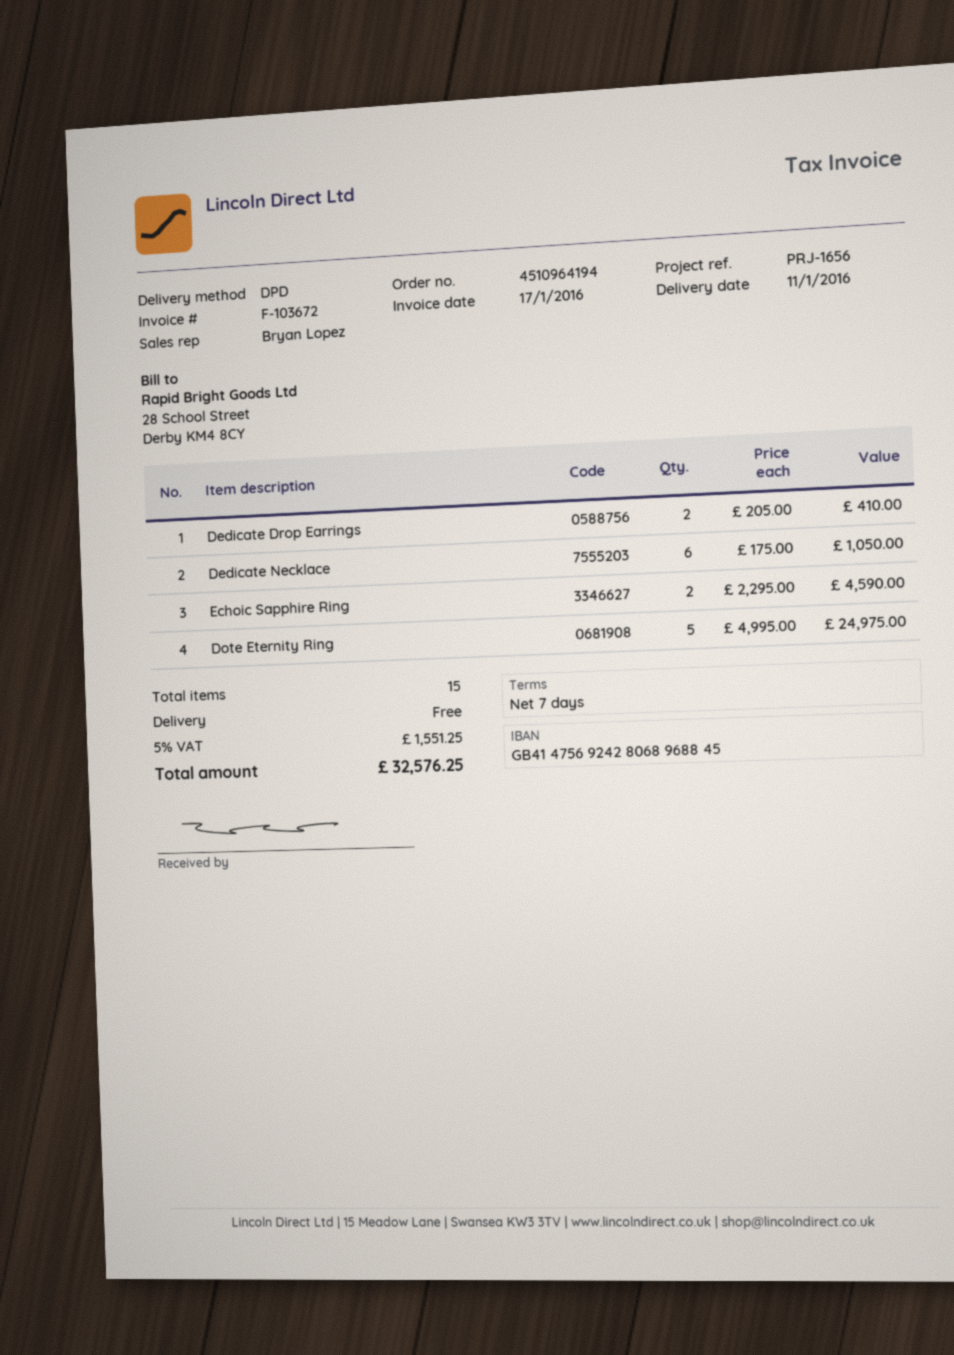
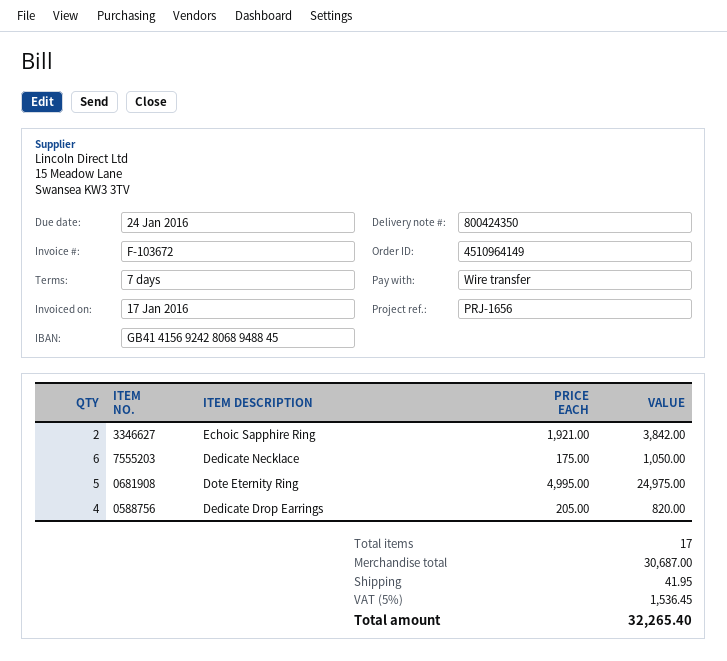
order number: 4510964194 -> 4510964149
bank account: GB41475692428068968845 -> GB41415692428068948845
Dedicate Drop Earrings: 2 x 205.00 = 410.00 -> 4 x 205.00 = 820.00
Echoic Sapphire Ring: 2 x 2295.00 = 4590.00 -> 2 x 1921.00 = 3842.00
total quantity: 15 -> 17
shipping: 0.00 -> 41.95
tax: 5% = 1551.25 -> 5% = 1536.45
total: 32576.25 -> 32265.40

